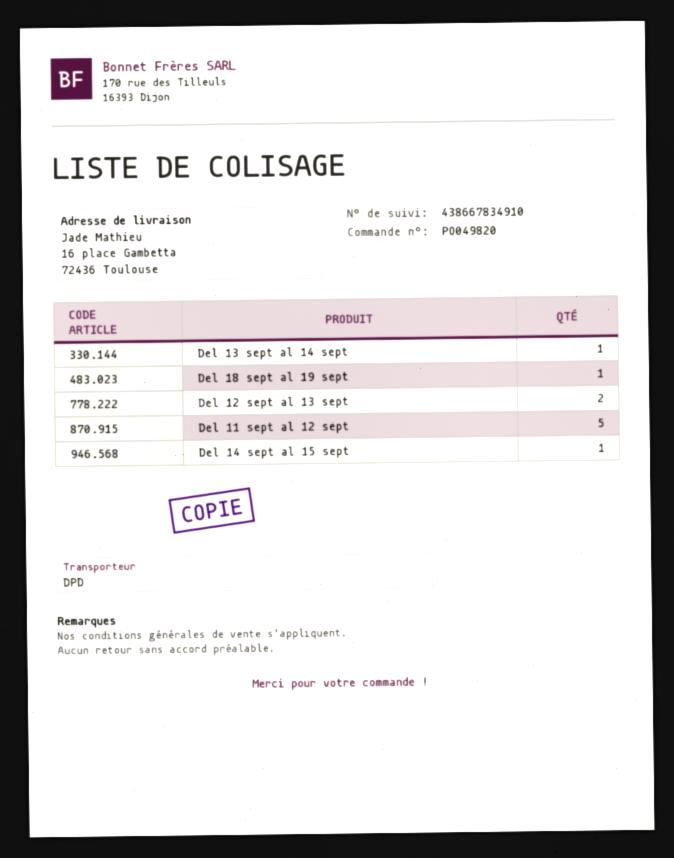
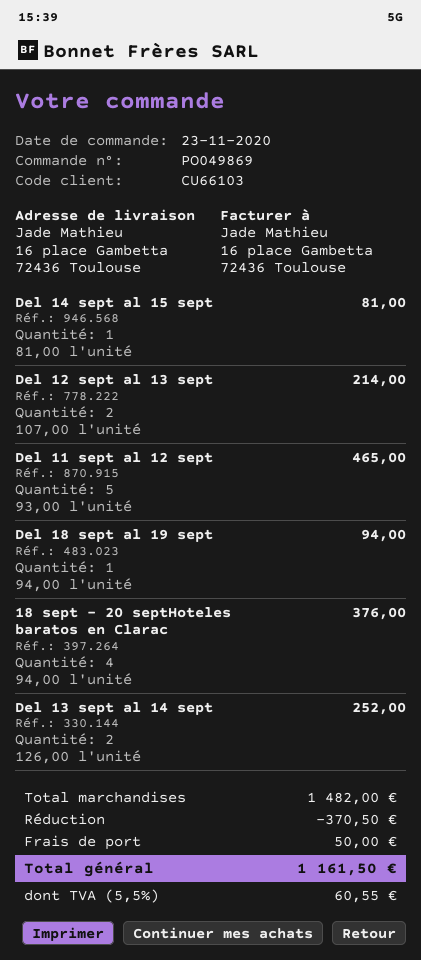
order number: PO049820 -> PO049869
Del 13 sept al 14 sept: 1 -> 2
18 sept - 20 septHoteles baratos en Clarac: none -> 4

